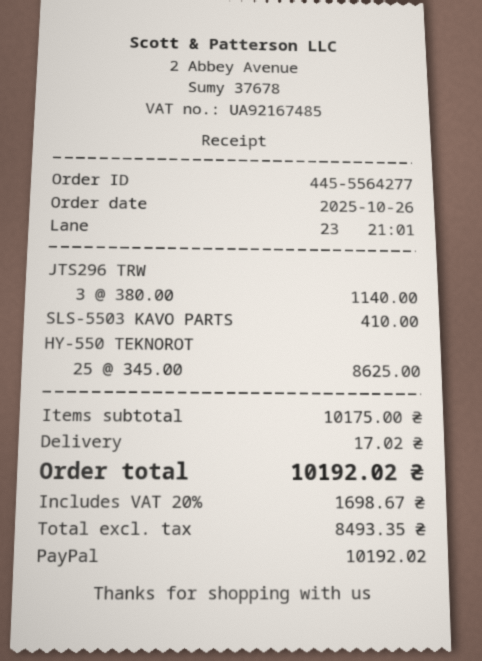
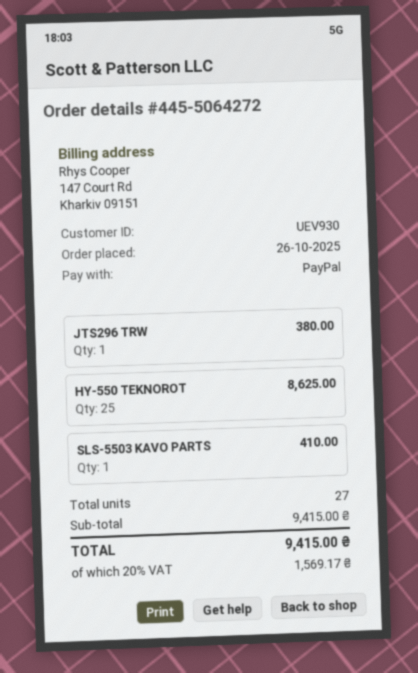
order number: 445-5564277 -> 445-5064272
JTS296 TRW: 3 for 1140.00 -> 1 for 380.00
subtotal: 10175.00 -> 9415.00
shipping: 17.02 -> none
tax: 20% = 1698.67 -> 20% = 1569.17
total: 10192.02 -> 9415.00

